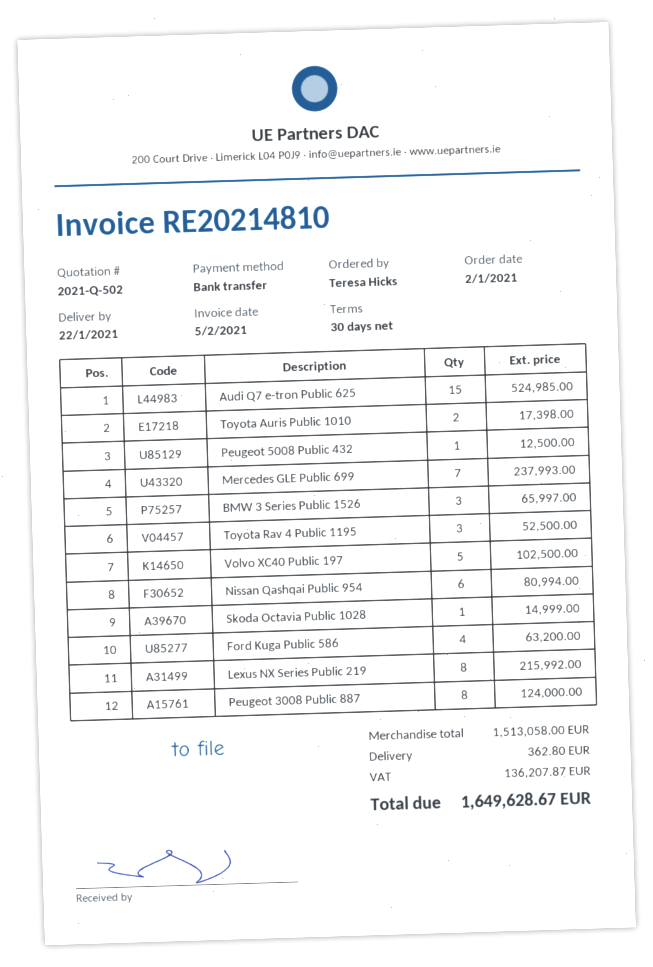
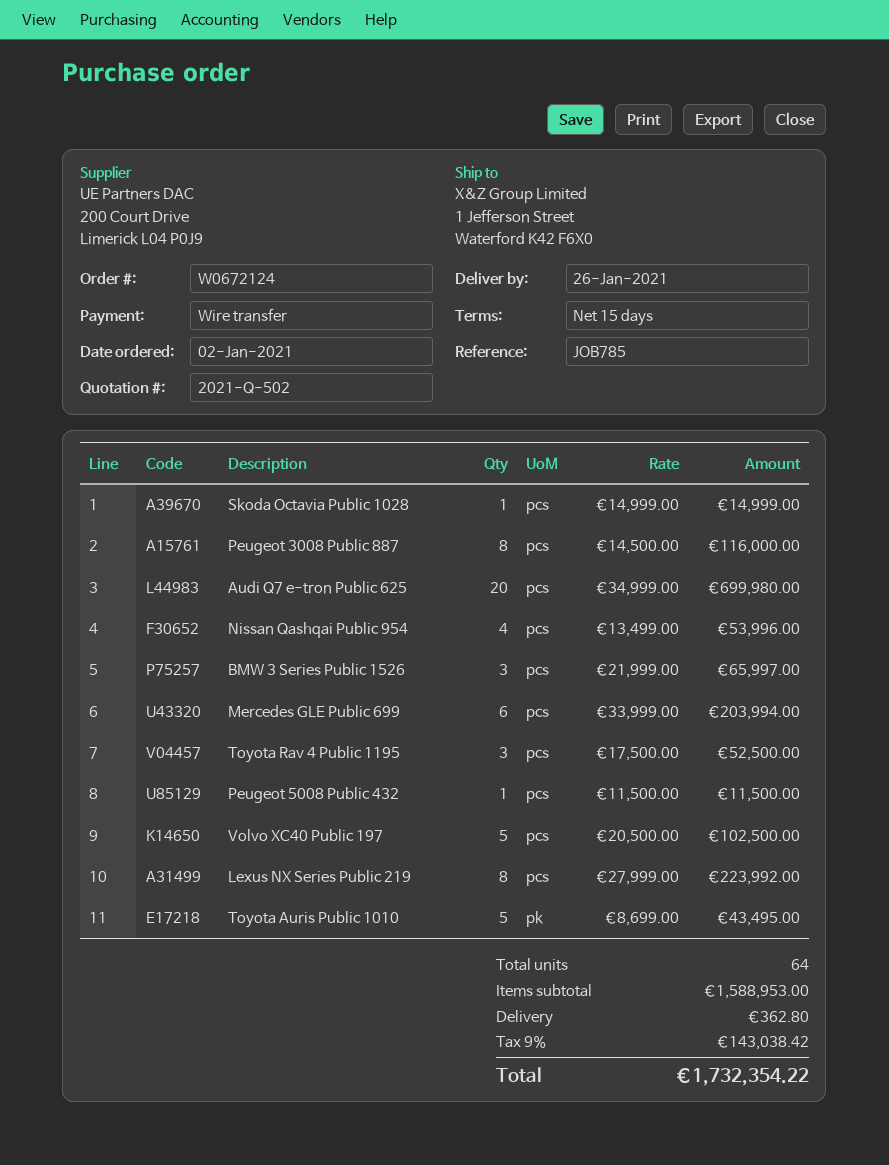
delivery date: 2021-01-22 -> 2021-01-26
payment terms: 30 days -> 15 days
Audi Q7 e-tron Public 625: 15 for 524985.00 -> 20 for 699980.00
Toyota Auris Public 1010: 2 for 17398.00 -> 5 for 43495.00
Peugeot 5008 Public 432: 1 for 12500.00 -> 1 for 11500.00
Mercedes GLE Public 699: 7 for 237993.00 -> 6 for 203994.00
Nissan Qashqai Public 954: 6 for 80994.00 -> 4 for 53996.00
Ford Kuga Public 586: 4 for 63200.00 -> none
Lexus NX Series Public 219: 8 for 215992.00 -> 8 for 223992.00
Peugeot 3008 Public 887: 8 for 124000.00 -> 8 for 116000.00
subtotal: 1513058.00 -> 1588953.00
tax: 136207.87 -> 143038.42
total: 1649628.67 -> 1732354.22

